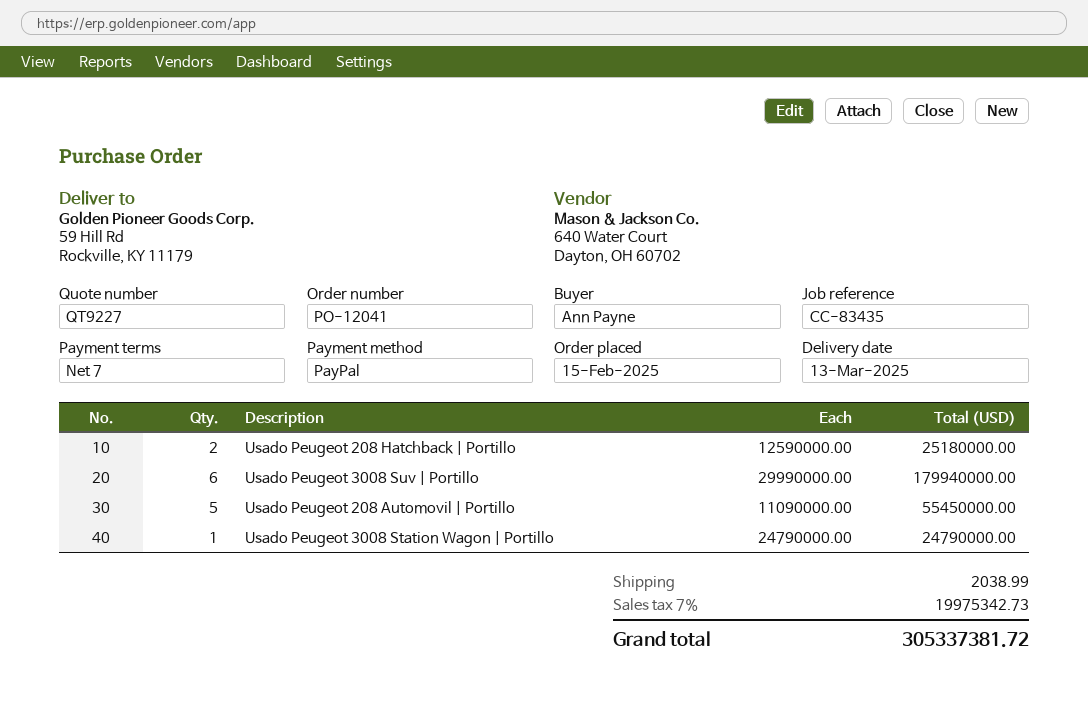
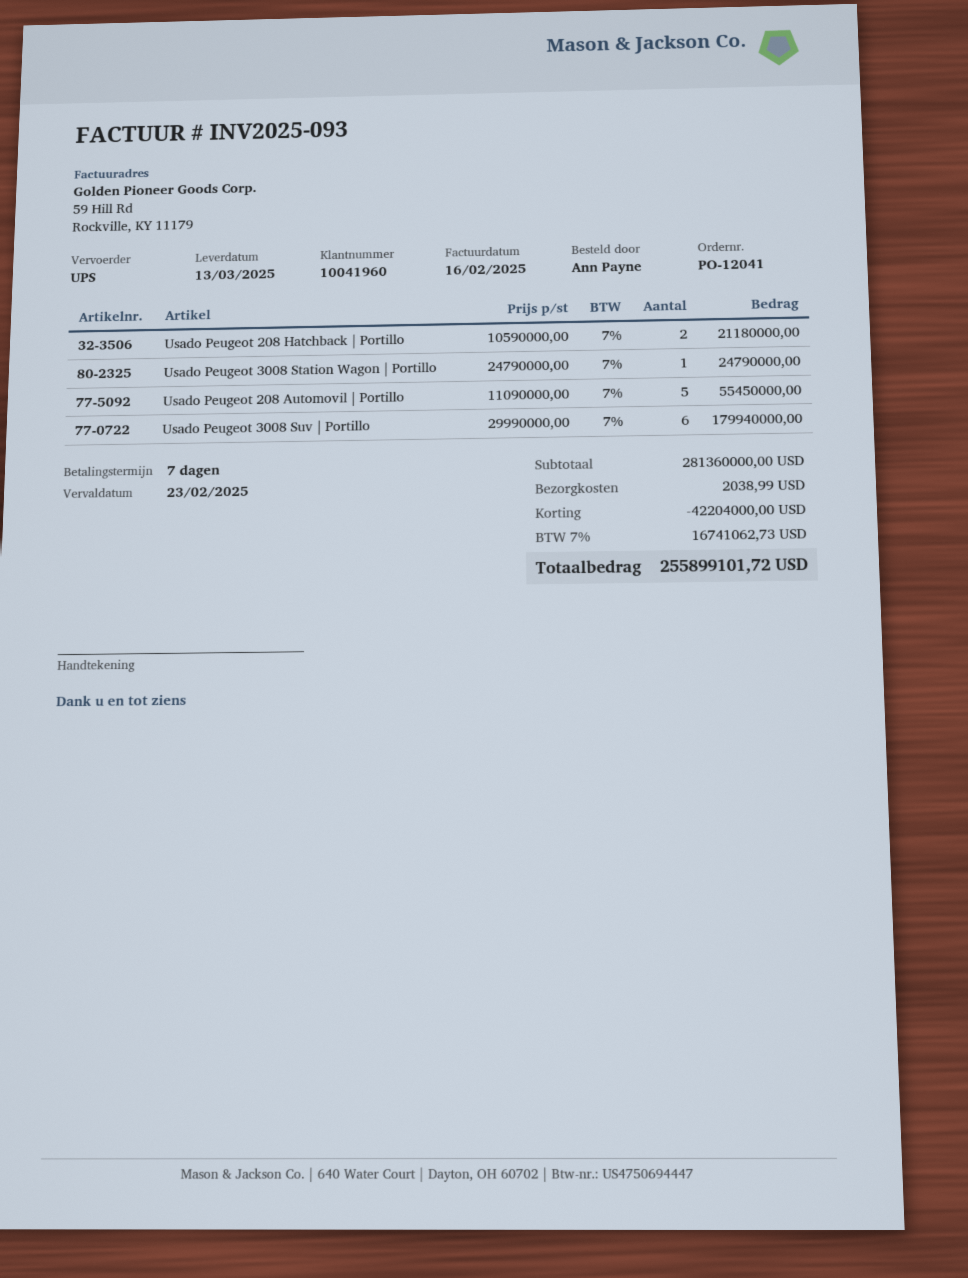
Usado Peugeot 208 Hatchback | Portillo: 2 x 12590000.00 = 25180000.00 -> 2 x 10590000.00 = 21180000.00
discount: none -> 42204000.00
tax: 7% = 19975342.73 -> 7% = 16741062.73
total: 305337381.72 -> 255899101.72

